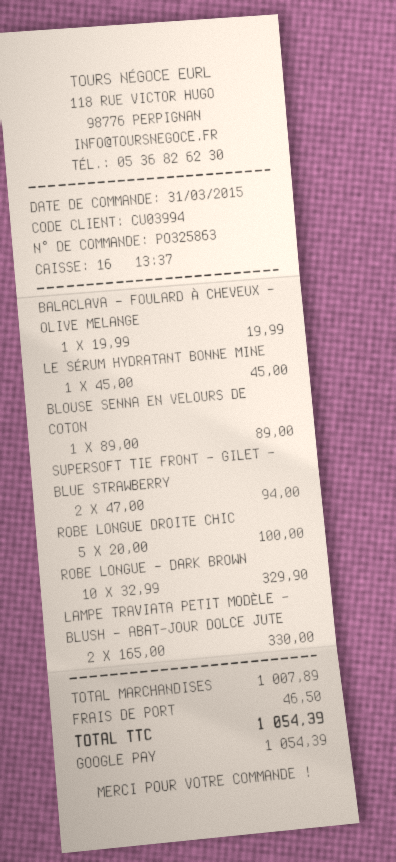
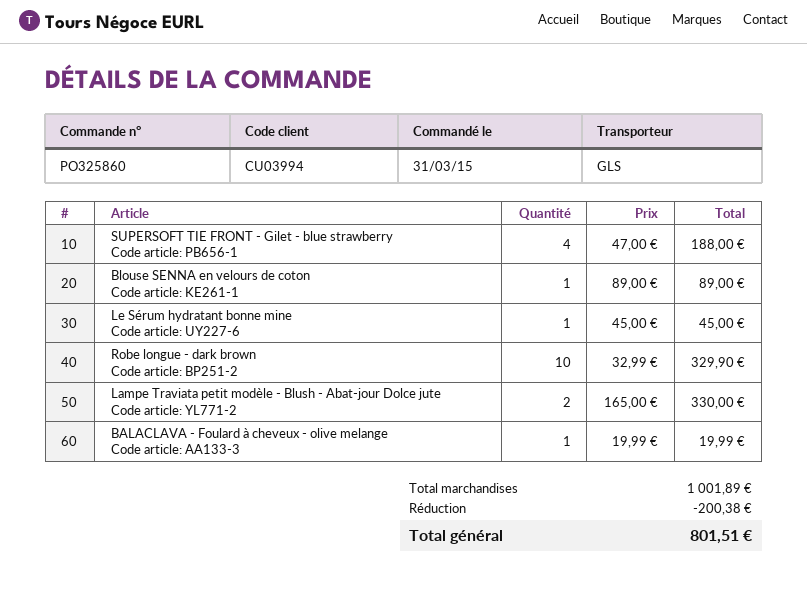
order number: PO325863 -> PO325860
SUPERSOFT TIE FRONT - GILET - BLUE STRAWBERRY: 2 x 47.00 = 94.00 -> 4 x 47.00 = 188.00
ROBE LONGUE DROITE CHIC: 5 x 20.00 = 100.00 -> none
subtotal: 1007.89 -> 1001.89
discount: none -> 200.38
shipping: 46.50 -> none
total: 1054.39 -> 801.51

